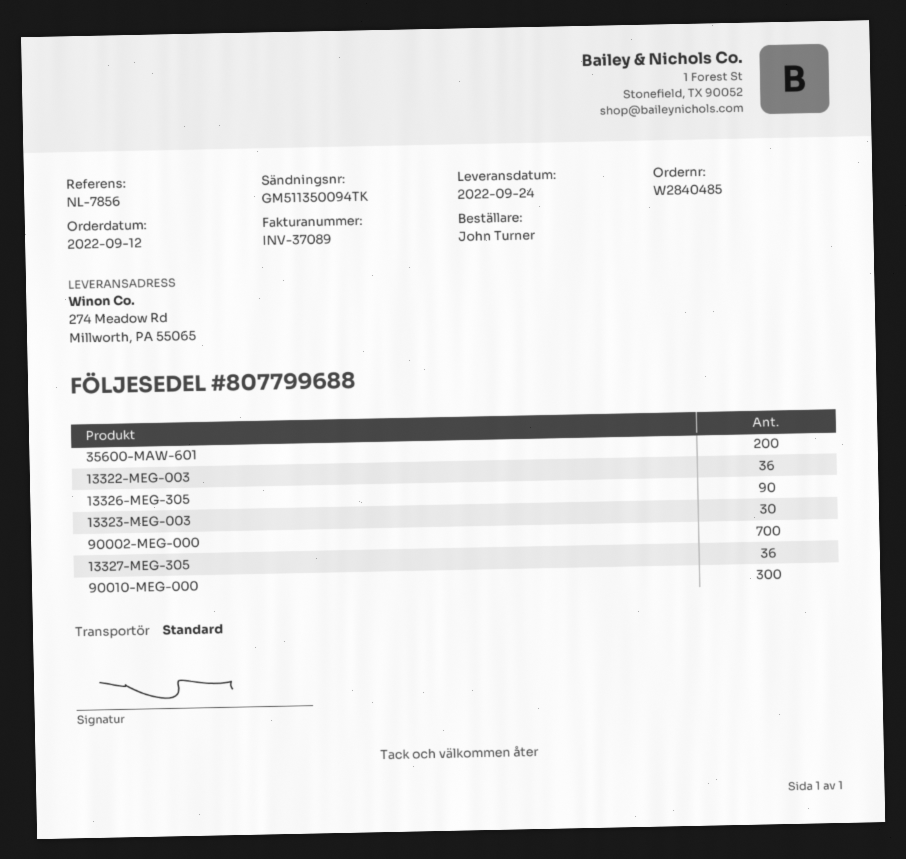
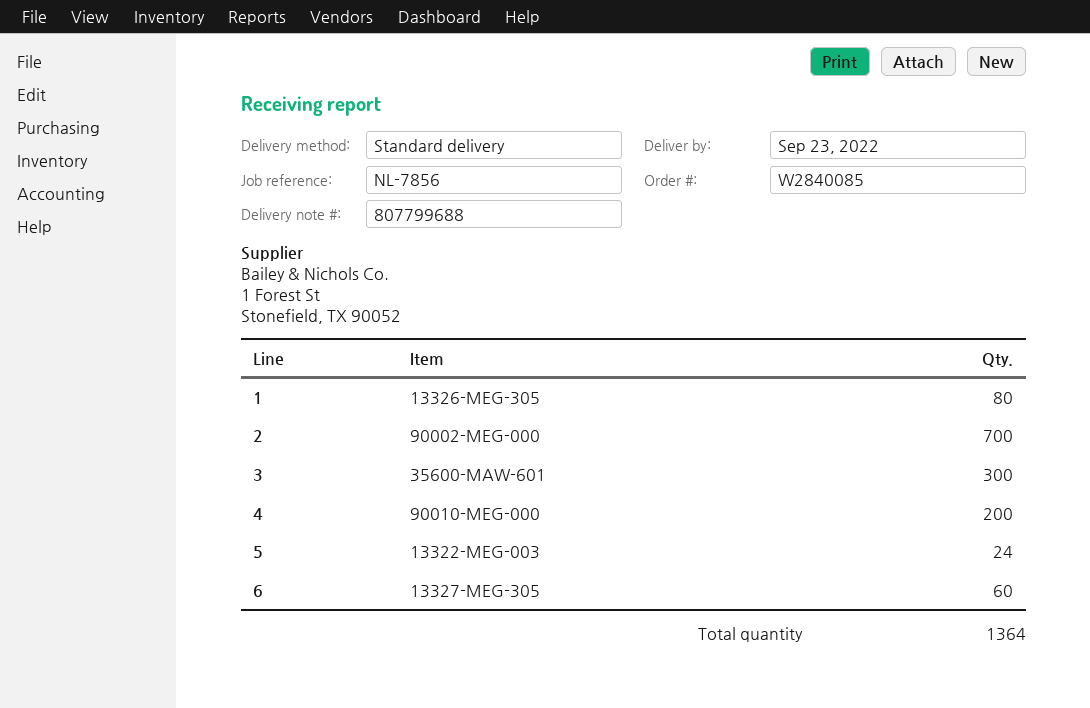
order number: W2840485 -> W2840085
delivery date: 2022-09-24 -> 2022-09-23
35600-MAW-601: 200 -> 300
13322-MEG-003: 36 -> 24
13326-MEG-305: 90 -> 80
13323-MEG-003: 30 -> none
13327-MEG-305: 36 -> 60
90010-MEG-000: 300 -> 200

